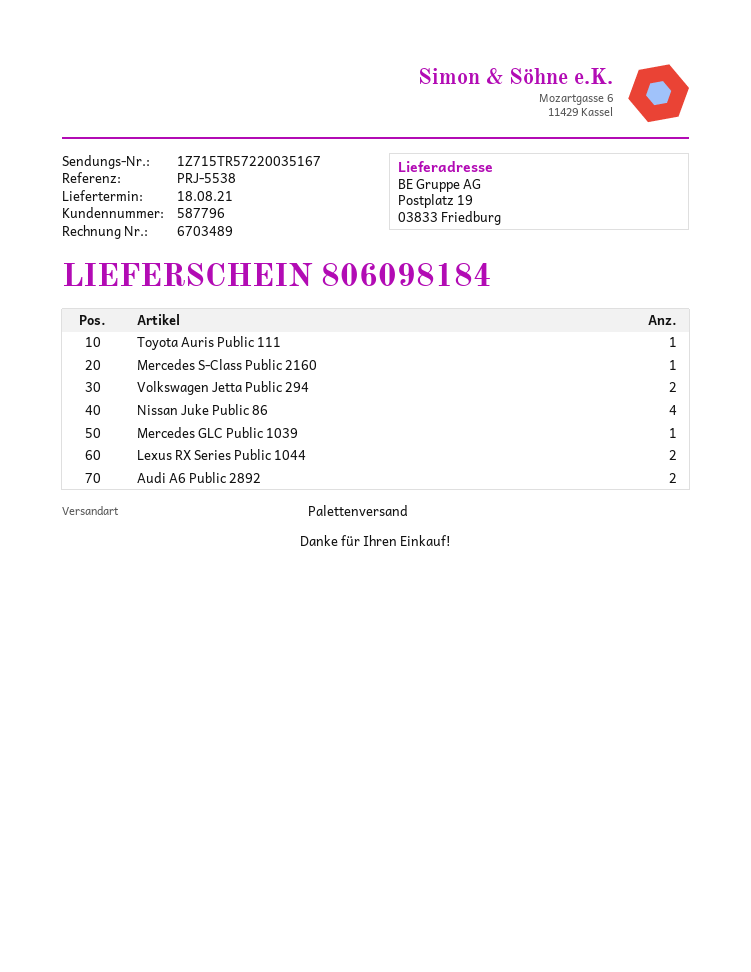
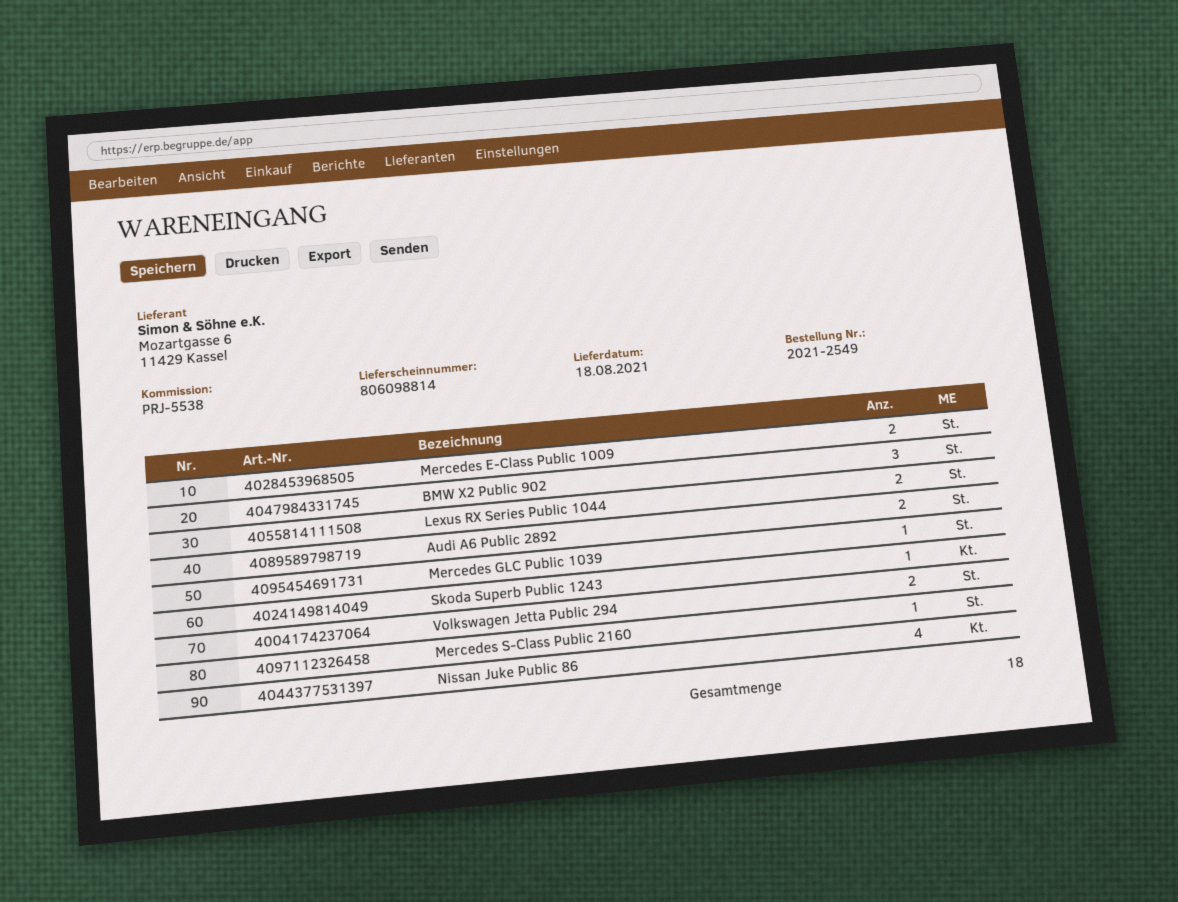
delivery note number: 806098184 -> 806098814
Toyota Auris Public 111: 1 -> none
Mercedes E-Class Public 1009: none -> 2
BMW X2 Public 902: none -> 3
Skoda Superb Public 1243: none -> 1

